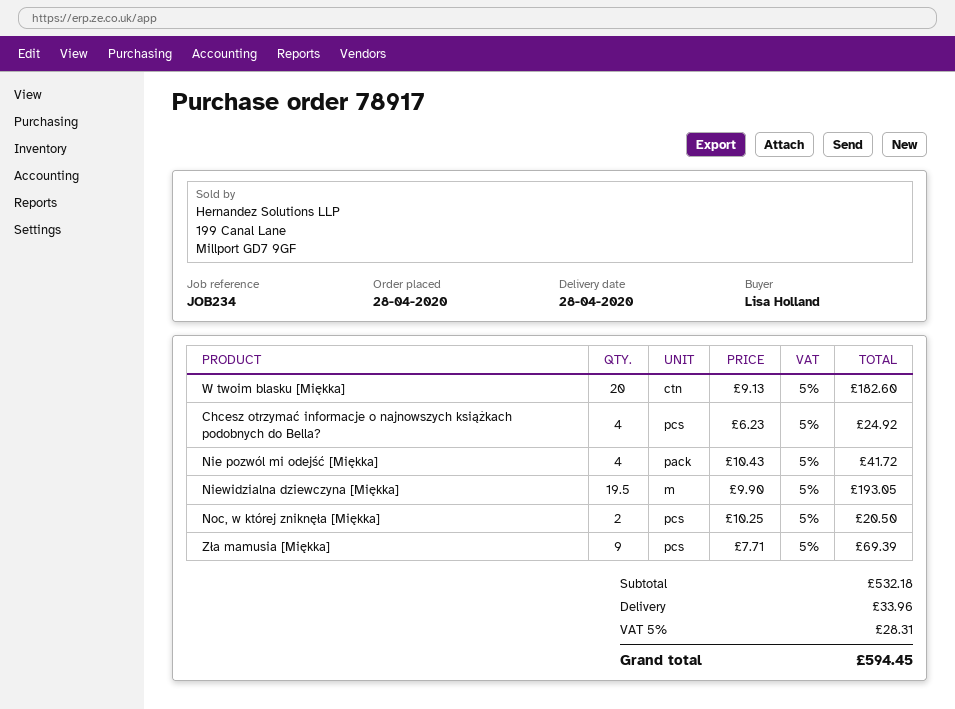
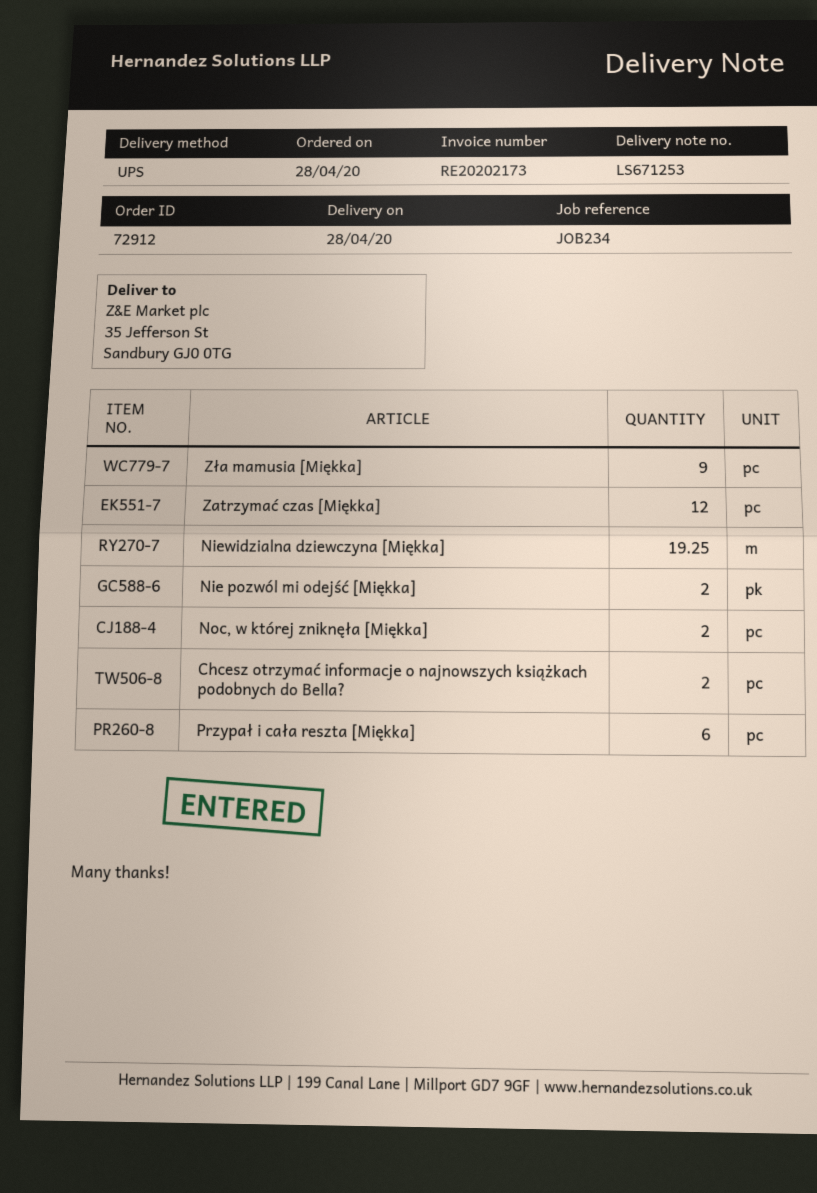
order number: 78917 -> 72912
W twoim blasku [Miękka]: 20 -> none
Chcesz otrzymać informacje o najnowszych książkach podobnych do Bella?: 4 -> 2
Nie pozwól mi odejść [Miękka]: 4 -> 2
Niewidzialna dziewczyna [Miękka]: 19.5 -> 19.25
Zatrzymać czas [Miękka]: none -> 12
Przypał i cała reszta [Miękka]: none -> 6

